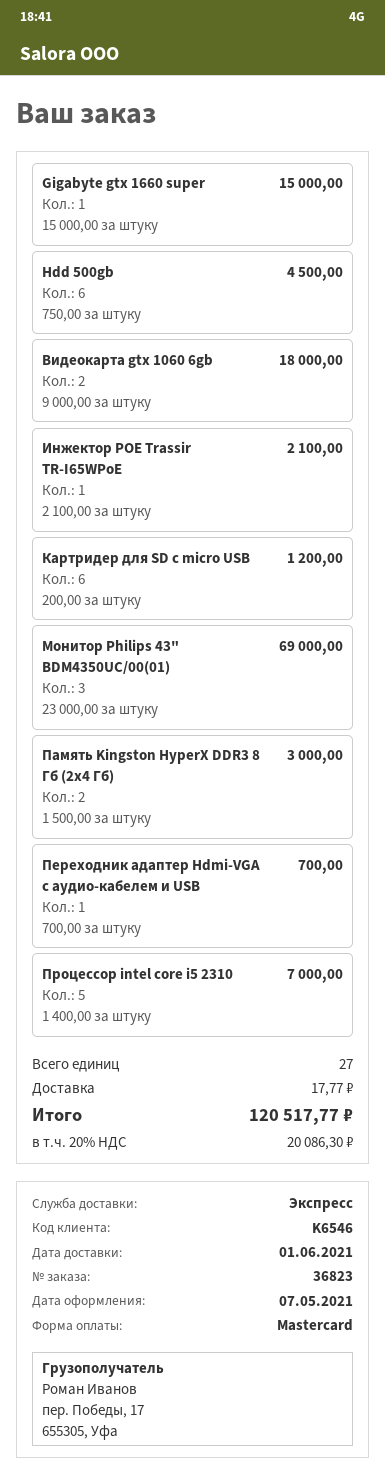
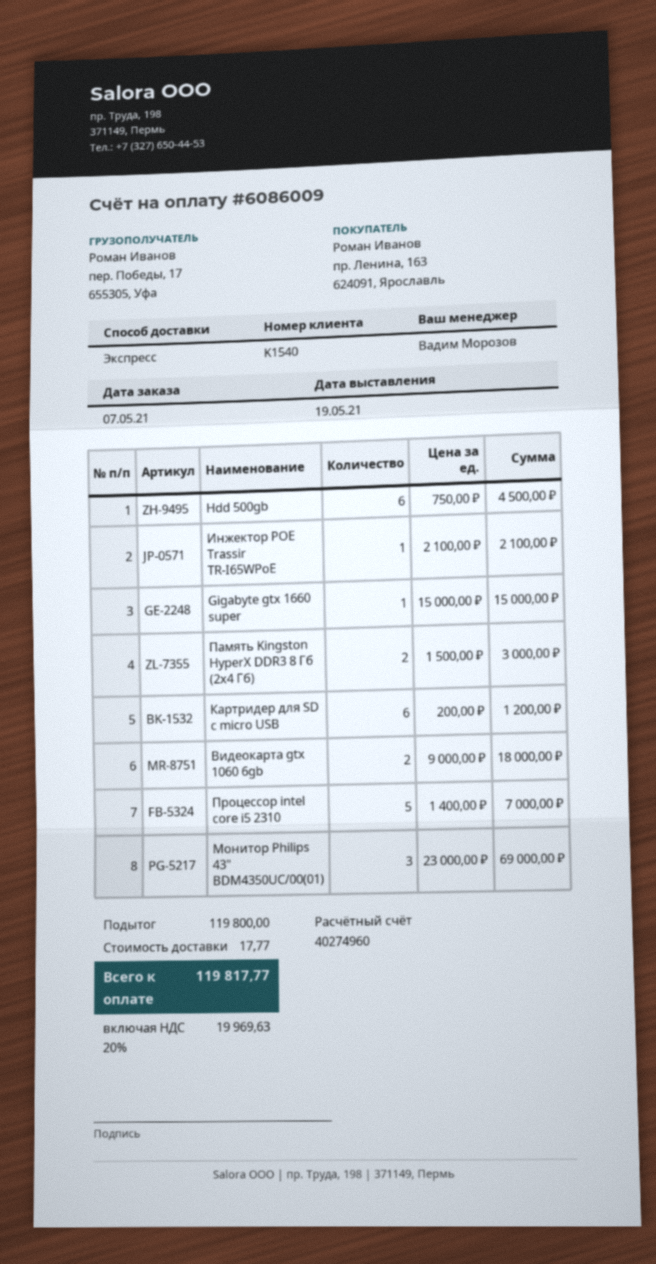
customer number: K6546 -> K1540
Переходник адаптер Hdmi-VGA с аудио-кабелем и USB: 1 x 700.00 = 700.00 -> none
tax: 20% = 20086.30 -> 20% = 19969.63
total: 120517.77 -> 119817.77

